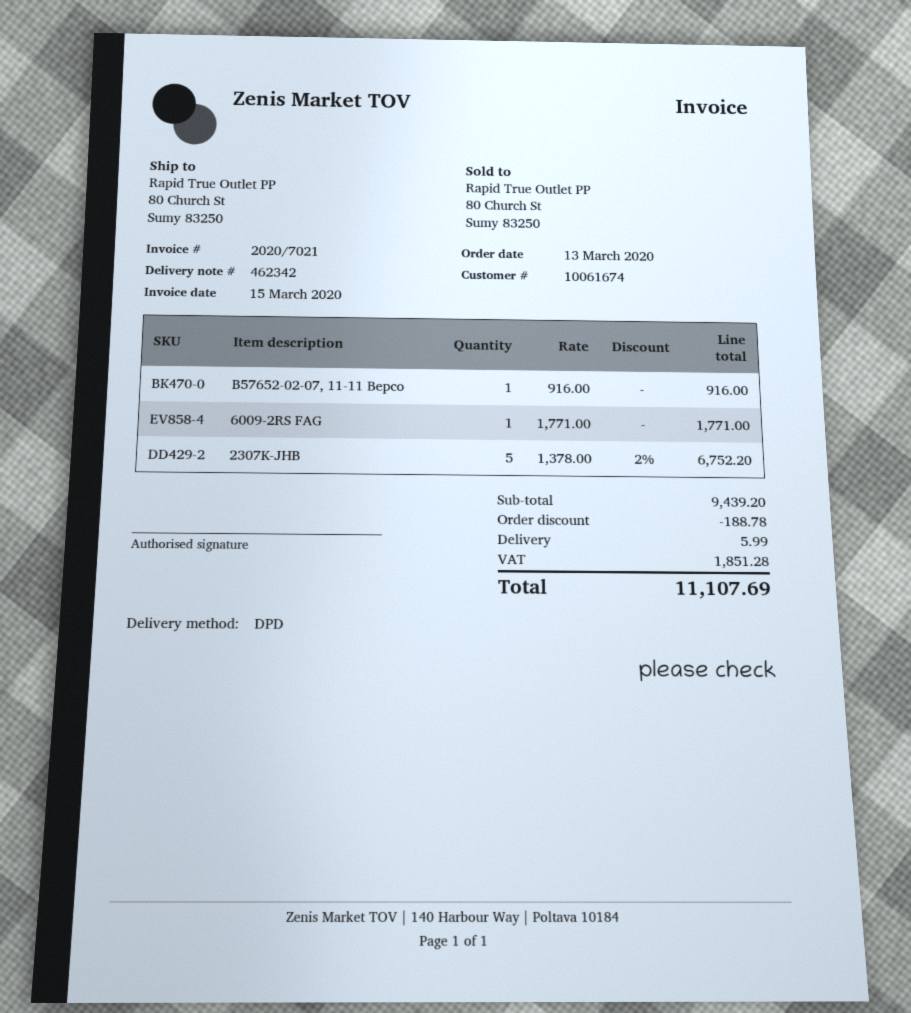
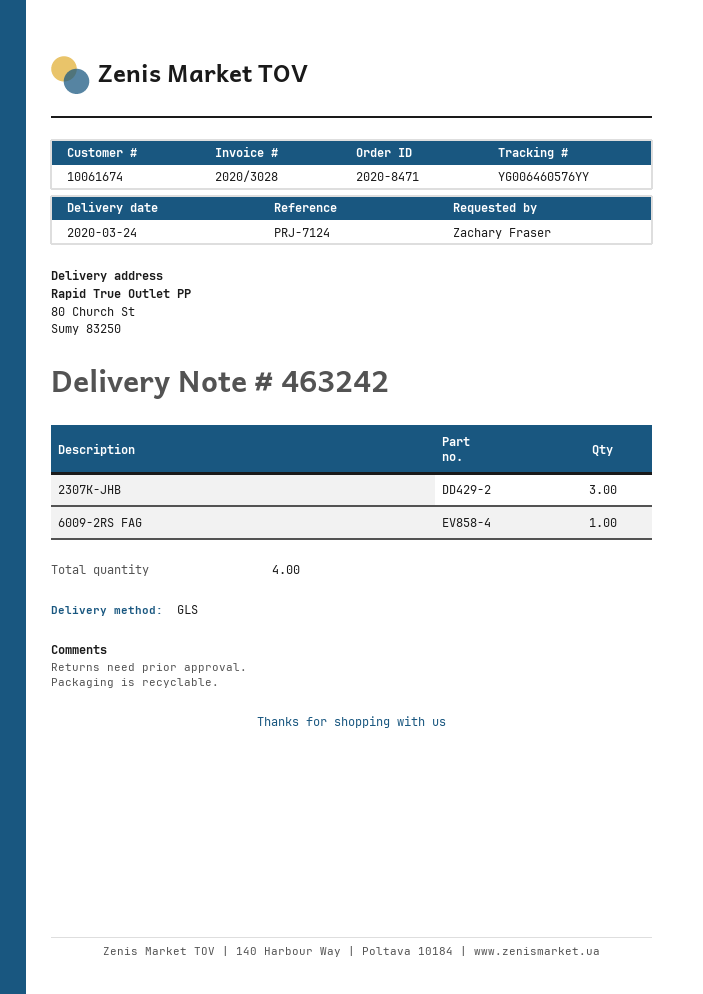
delivery note number: 462342 -> 463242
invoice number: 2020/7021 -> 2020/3028
shipping method: DPD -> GLS
B57652-02-07, 11-11 Bepco: 1 -> none
2307K-JHB: 5 -> 3

